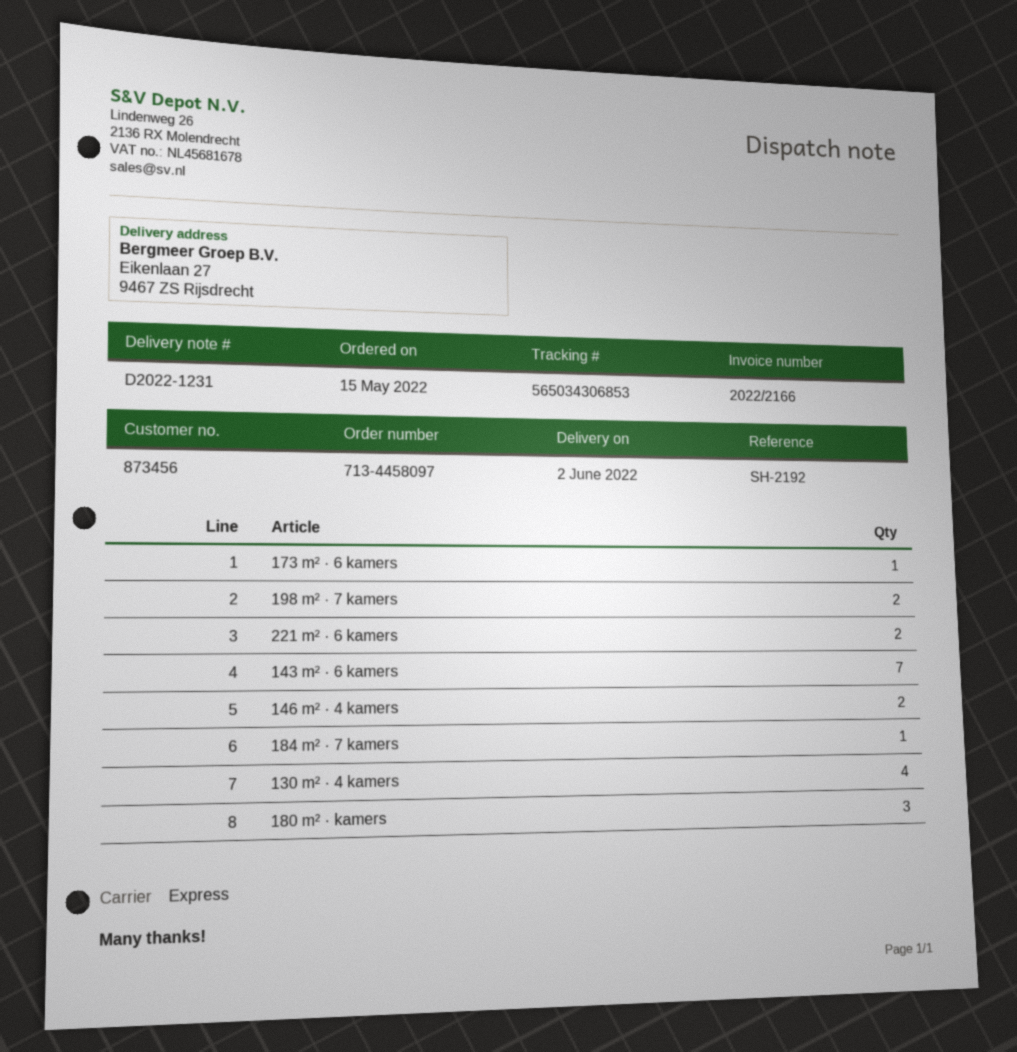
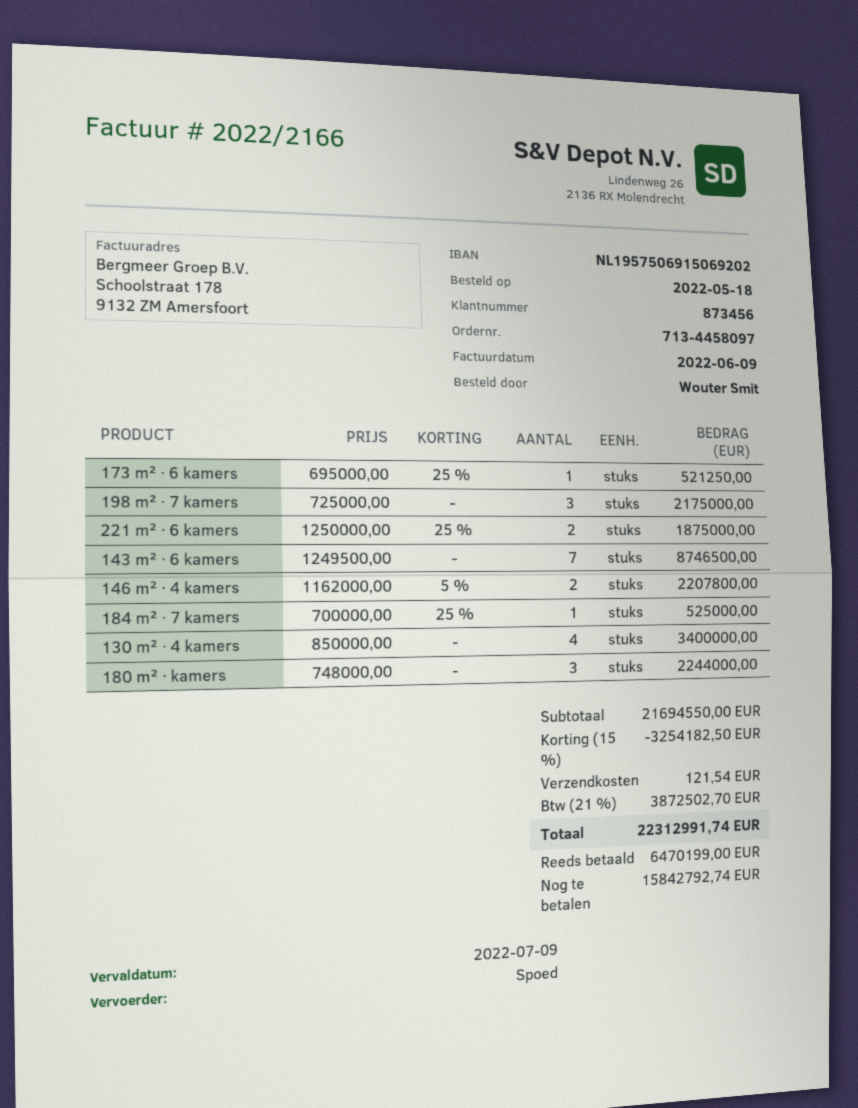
order date: 2022-05-15 -> 2022-05-18
198 m² · 7 kamers: 2 -> 3

